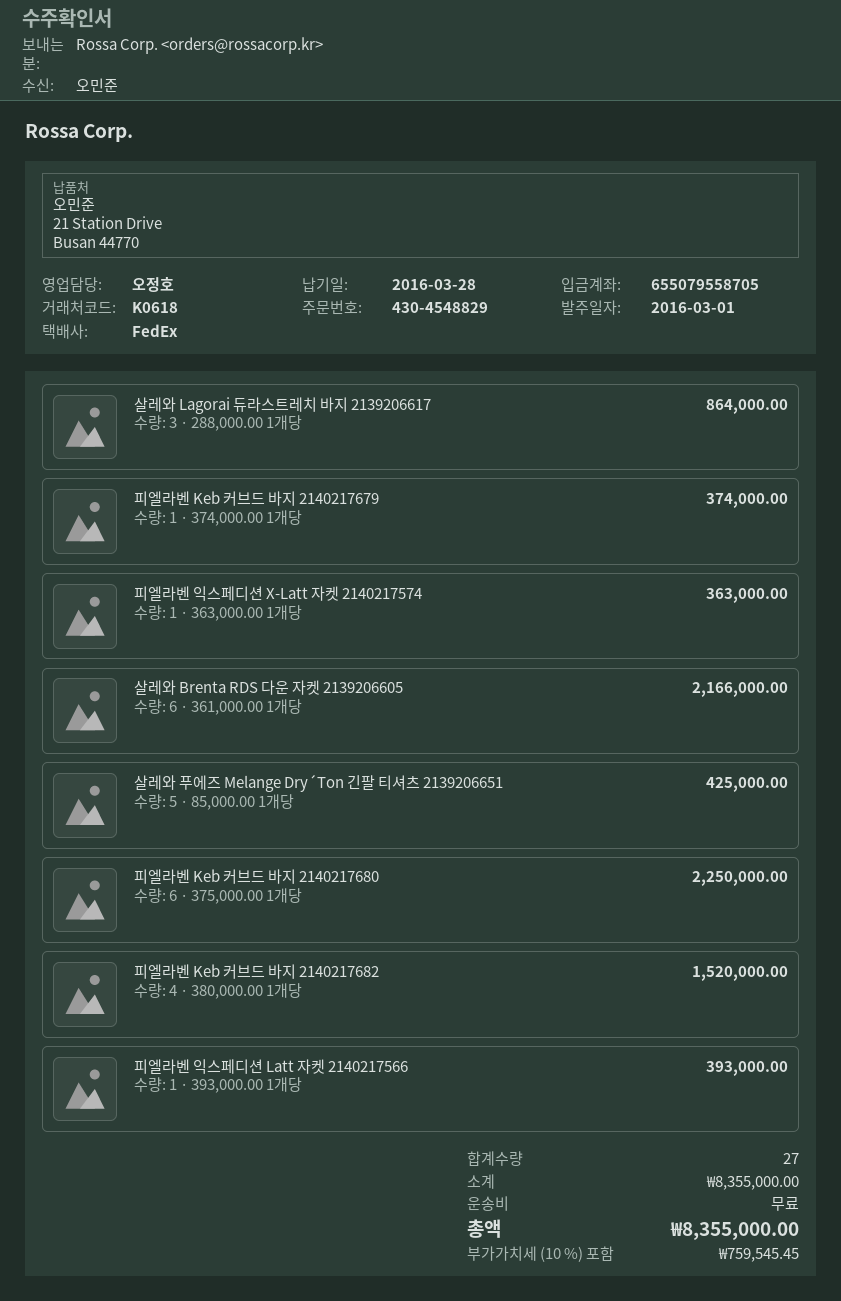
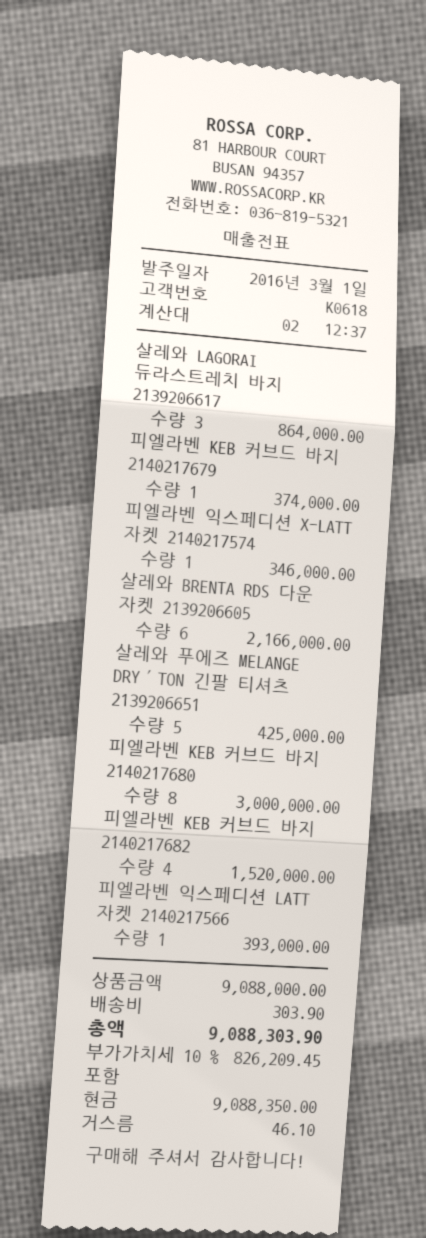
피엘라벤 익스페디션 X-Latt 자켓 2140217574: 1 for 363000.00 -> 1 for 346000.00
피엘라벤 Keb 커브드 바지 2140217680: 6 for 2250000.00 -> 8 for 3000000.00
subtotal: 8355000.00 -> 9088000.00
shipping: 0.00 -> 303.90
tax: 10% = 759545.45 -> 10% = 826209.45
total: 8355000.00 -> 9088303.90

